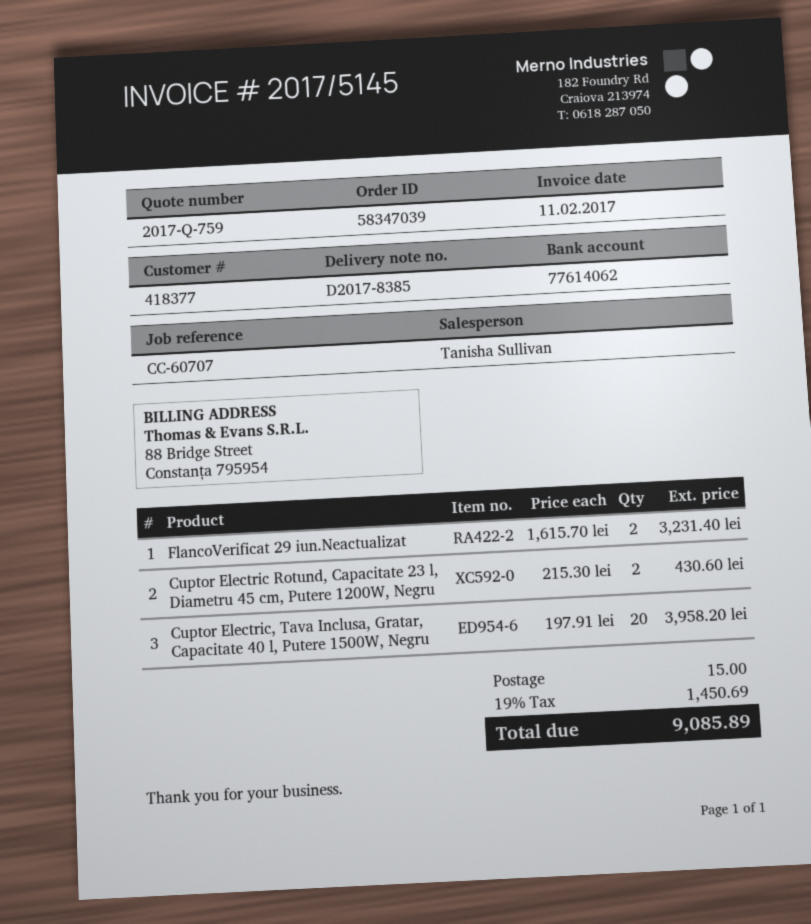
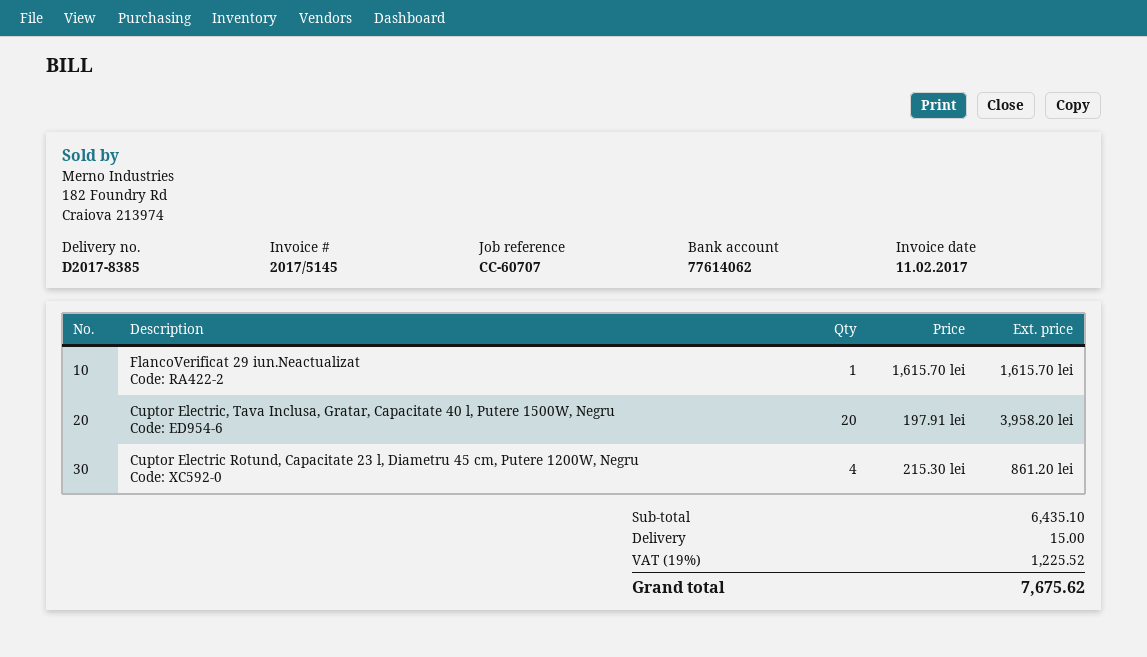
FlancoVerificat 29 iun.Neactualizat: 2 x 1615.70 = 3231.40 -> 1 x 1615.70 = 1615.70
Cuptor Electric Rotund, Capacitate 23 l, Diametru 45 cm, Putere 1200W, Negru: 2 x 215.30 = 430.60 -> 4 x 215.30 = 861.20
tax: 19% = 1450.69 -> 19% = 1225.52
total: 9085.89 -> 7675.62

